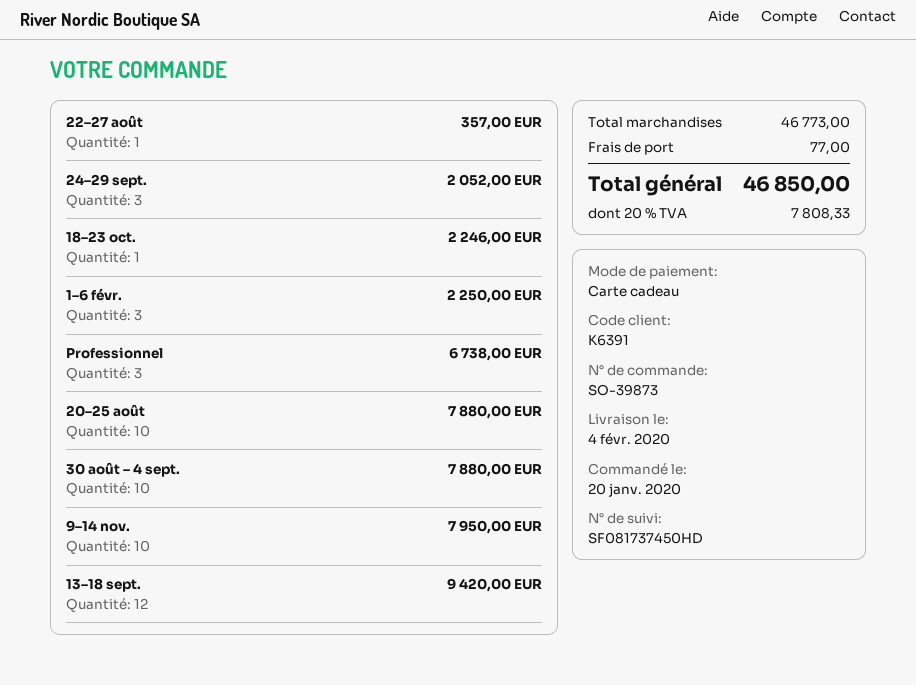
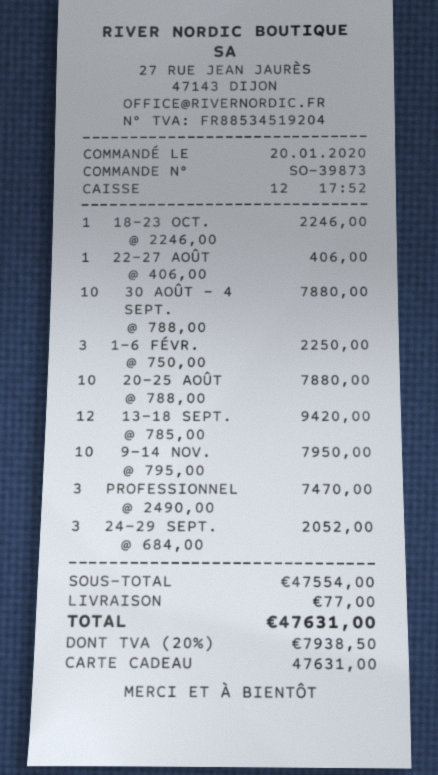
22–27 août: 1 for 357.00 -> 1 for 406.00
Professionnel: 3 for 6738.00 -> 3 for 7470.00
subtotal: 46773.00 -> 47554.00
tax: 20% = 7808.33 -> 20% = 7938.50
total: 46850.00 -> 47631.00

